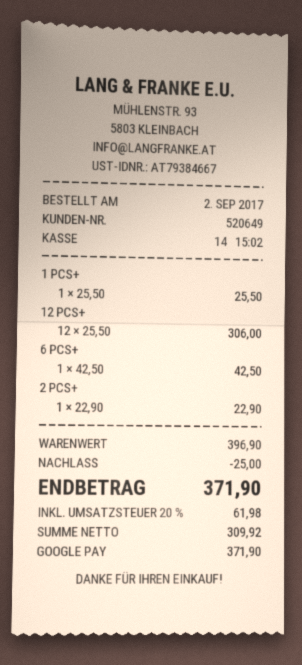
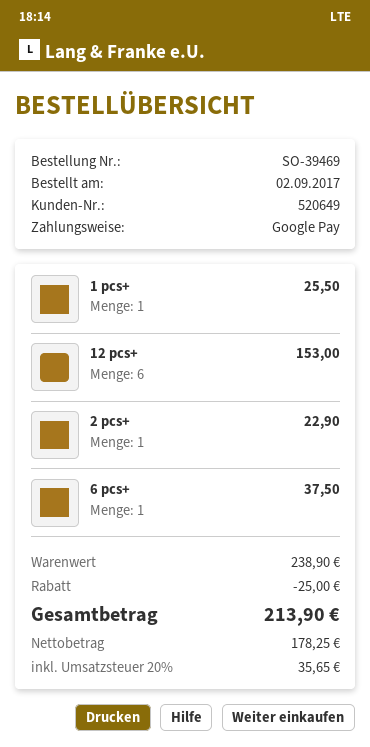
12 PCS+: 12 for 306.00 -> 6 for 153.00
6 PCS+: 1 for 42.50 -> 1 for 37.50
subtotal: 396.90 -> 238.90
net: 309.92 -> 178.25
tax: 20% = 61.98 -> 20% = 35.65
total: 371.90 -> 213.90

